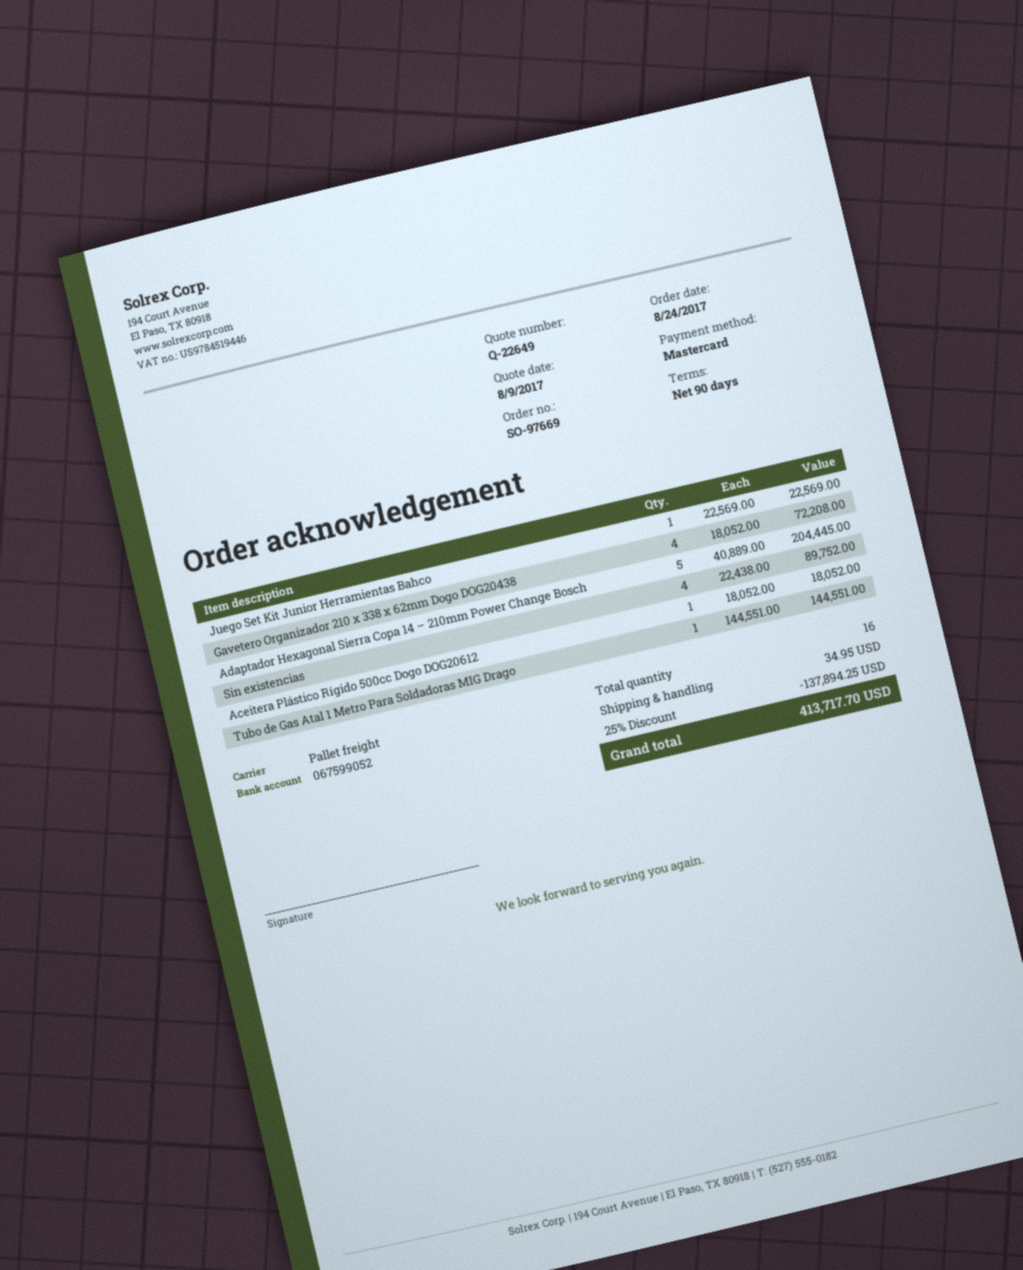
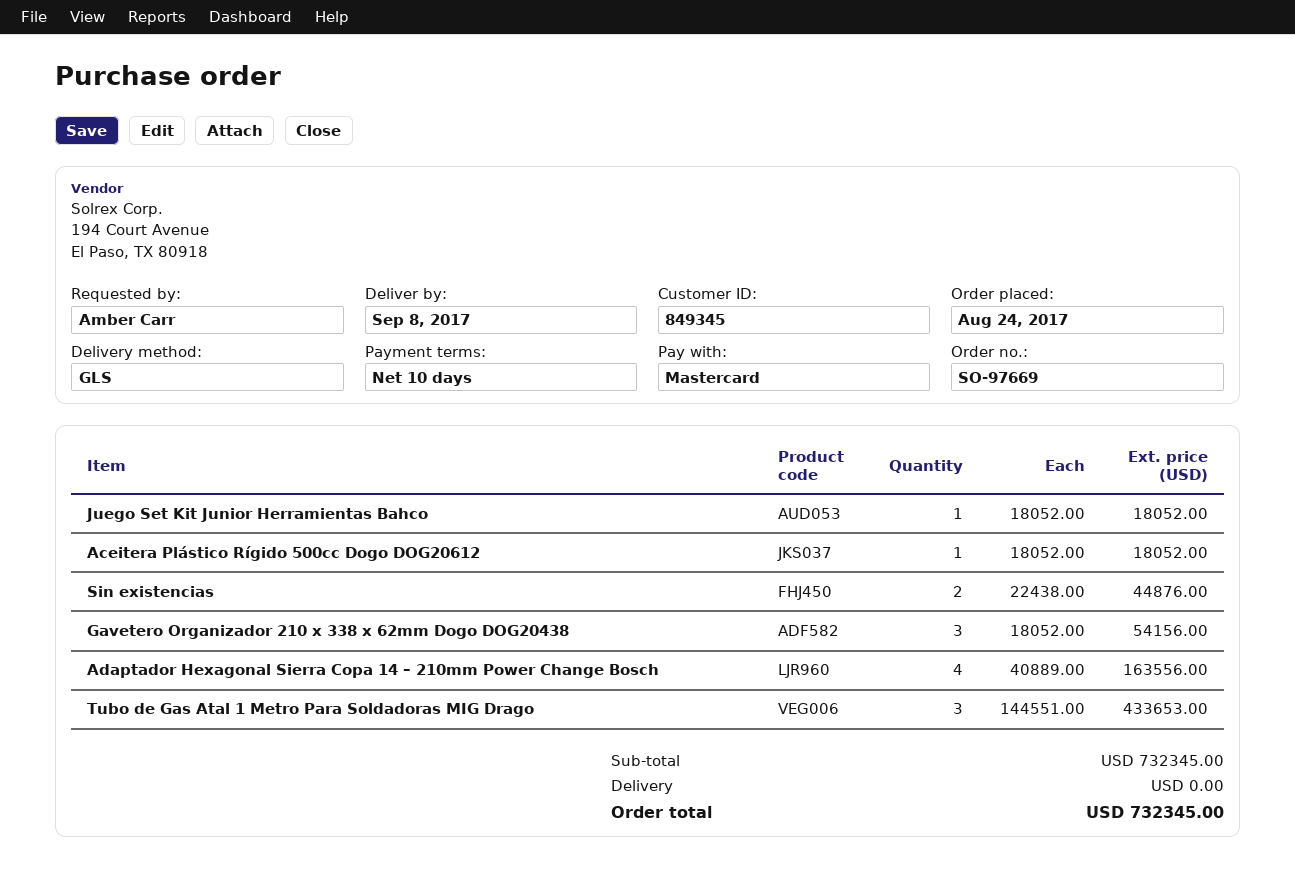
payment terms: 90 days -> 10 days
shipping method: pallet freight -> GLS
Juego Set Kit Junior Herramientas Bahco: 1 x 22569.00 = 22569.00 -> 1 x 18052.00 = 18052.00
Gavetero Organizador 210 x 338 x 62mm Dogo DOG20438: 4 x 18052.00 = 72208.00 -> 3 x 18052.00 = 54156.00
Adaptador Hexagonal Sierra Copa 14 – 210mm Power Change Bosch: 5 x 40889.00 = 204445.00 -> 4 x 40889.00 = 163556.00
Sin existencias: 4 x 22438.00 = 89752.00 -> 2 x 22438.00 = 44876.00
Tubo de Gas Atal 1 Metro Para Soldadoras MIG Drago: 1 x 144551.00 = 144551.00 -> 3 x 144551.00 = 433653.00
discount: 25% = 137894.25 -> none
shipping: 34.95 -> 0.00
total: 413717.70 -> 732345.00

